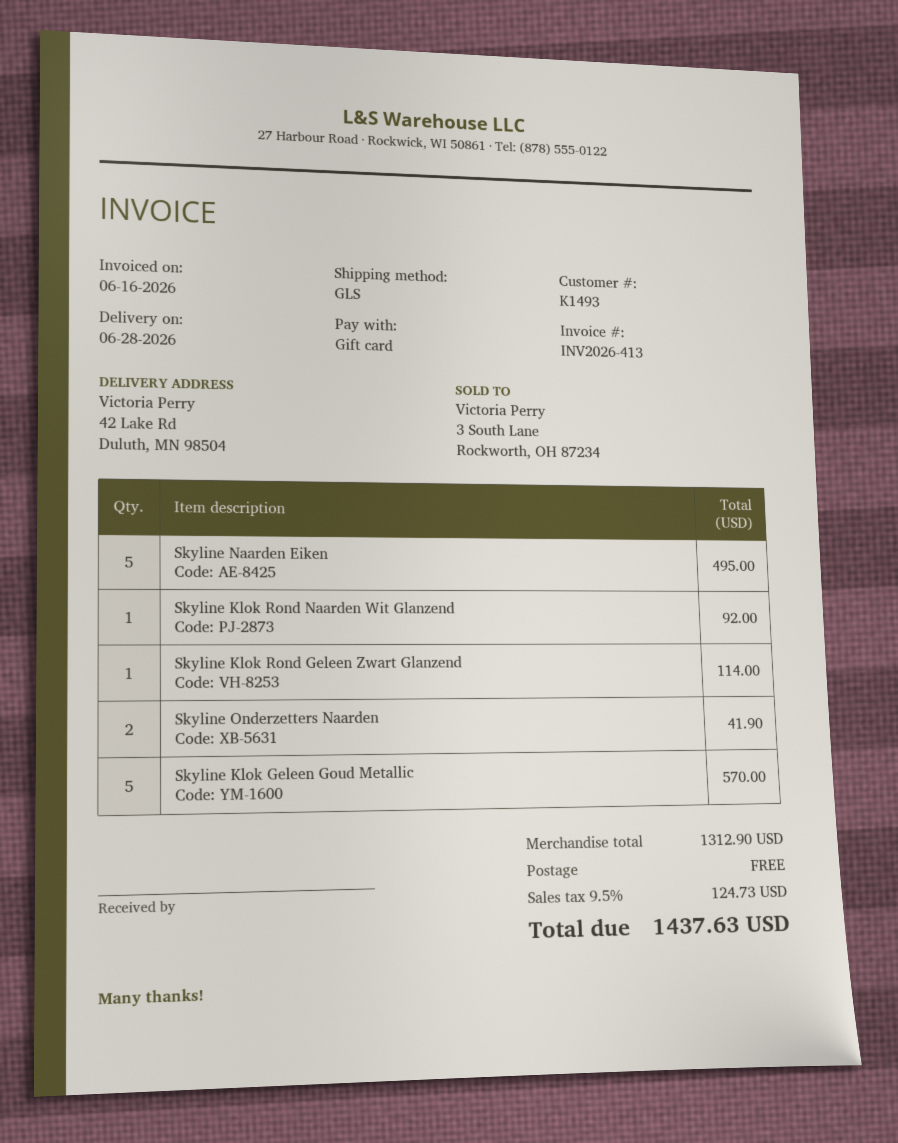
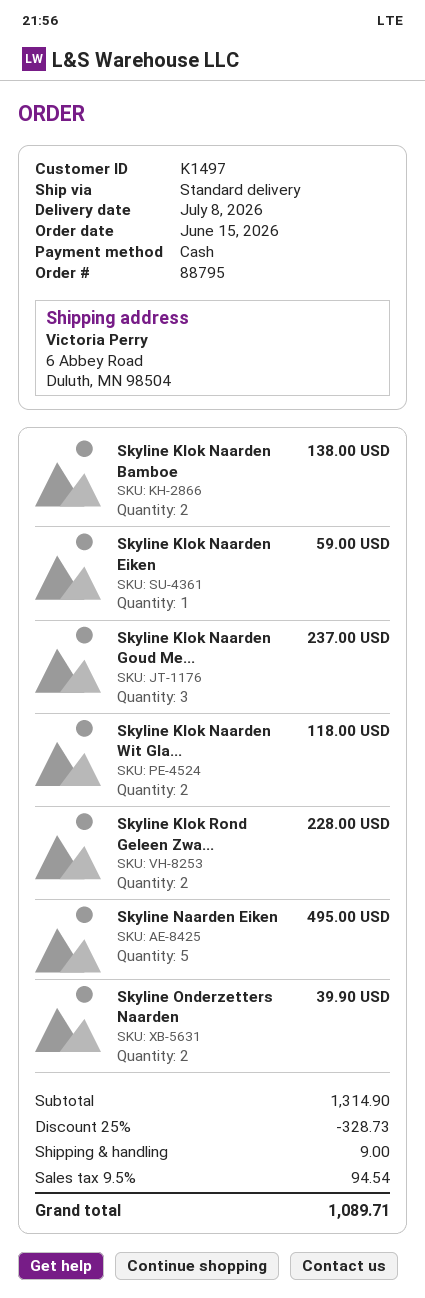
delivery date: 2026-06-28 -> 2026-07-08
customer number: K1493 -> K1497
payment method: gift card -> cash
shipping method: GLS -> standard
ship to: 42 Lake Rd, Duluth, MN 98504 -> 6 Abbey Road, Duluth, MN 98504
Skyline Klok Rond Naarden Wit Glanzend: 1 for 92.00 -> none
Skyline Klok Rond Geleen Zwart Glanzend: 1 for 114.00 -> 2 for 228.00
Skyline Onderzetters Naarden: 2 for 41.90 -> 2 for 39.90
Skyline Klok Geleen Goud Metallic: 5 for 570.00 -> none
Skyline Klok Naarden Bamboe: none -> 2 for 138.00
Skyline Klok Naarden Eiken: none -> 1 for 59.00
Skyline Klok Naarden Goud Me...: none -> 3 for 237.00
Skyline Klok Naarden Wit Gla...: none -> 2 for 118.00
subtotal: 1312.90 -> 1314.90
discount: none -> 25% = 328.73
shipping: 0.00 -> 9.00
tax: 9.5% = 124.73 -> 9.5% = 94.54
total: 1437.63 -> 1089.71

